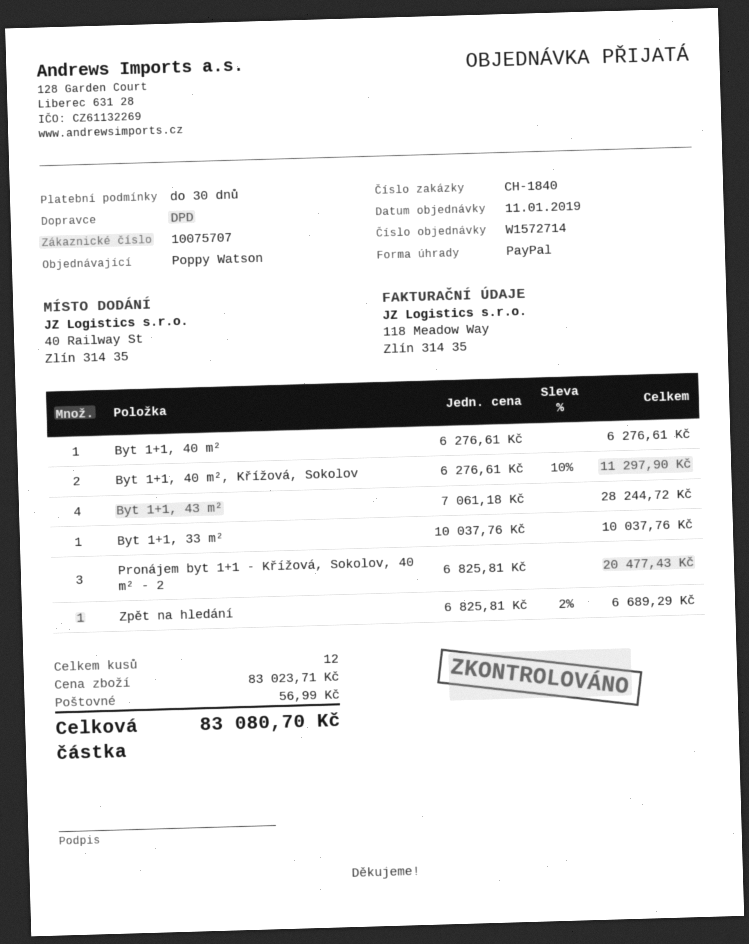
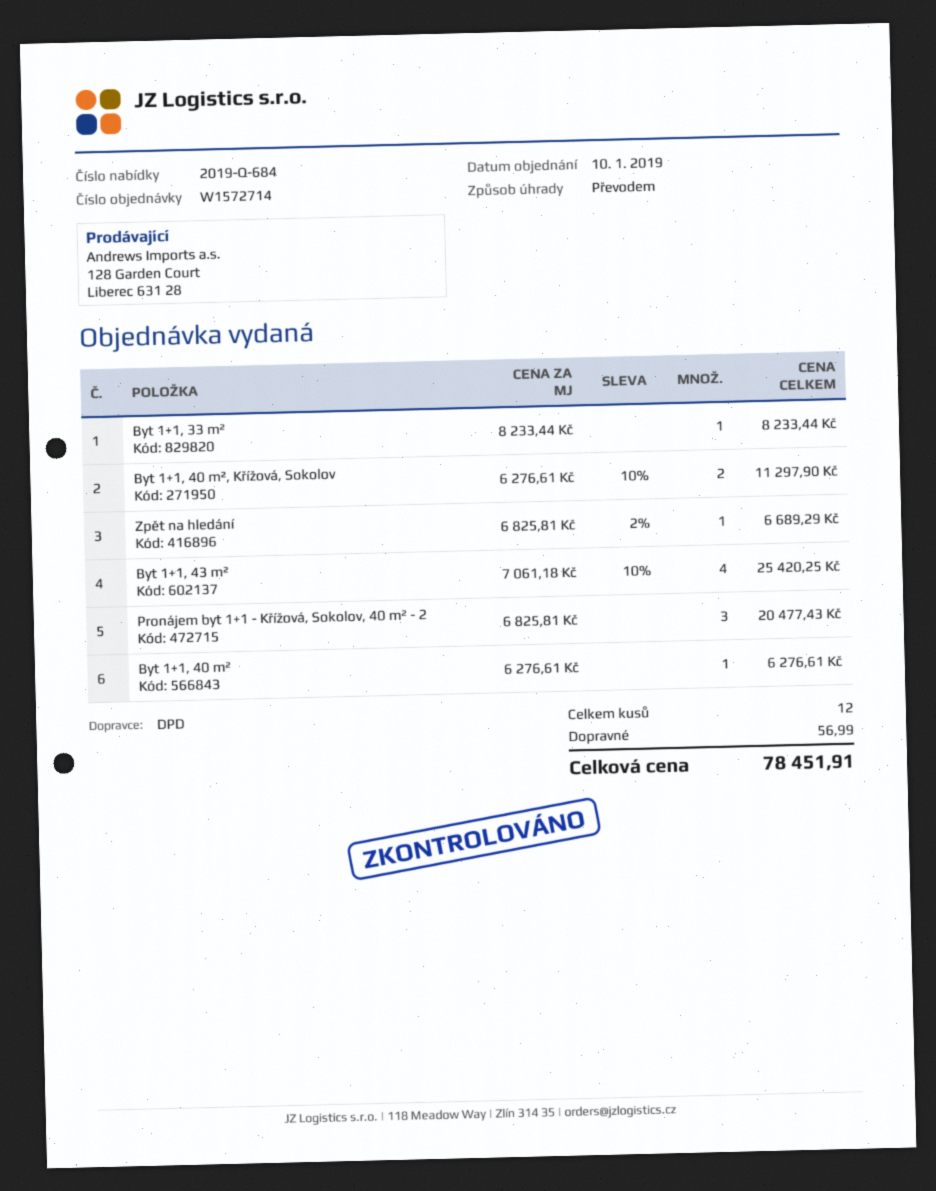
order date: 2019-01-11 -> 2019-01-10
payment method: PayPal -> bank transfer
Byt 1+1, 43 m²: 4 x 7061.18 = 28244.72 -> 4 x 7061.18 - 10% = 25420.25
Byt 1+1, 33 m²: 1 x 10037.76 = 10037.76 -> 1 x 8233.44 = 8233.44
total: 83080.70 -> 78451.91

